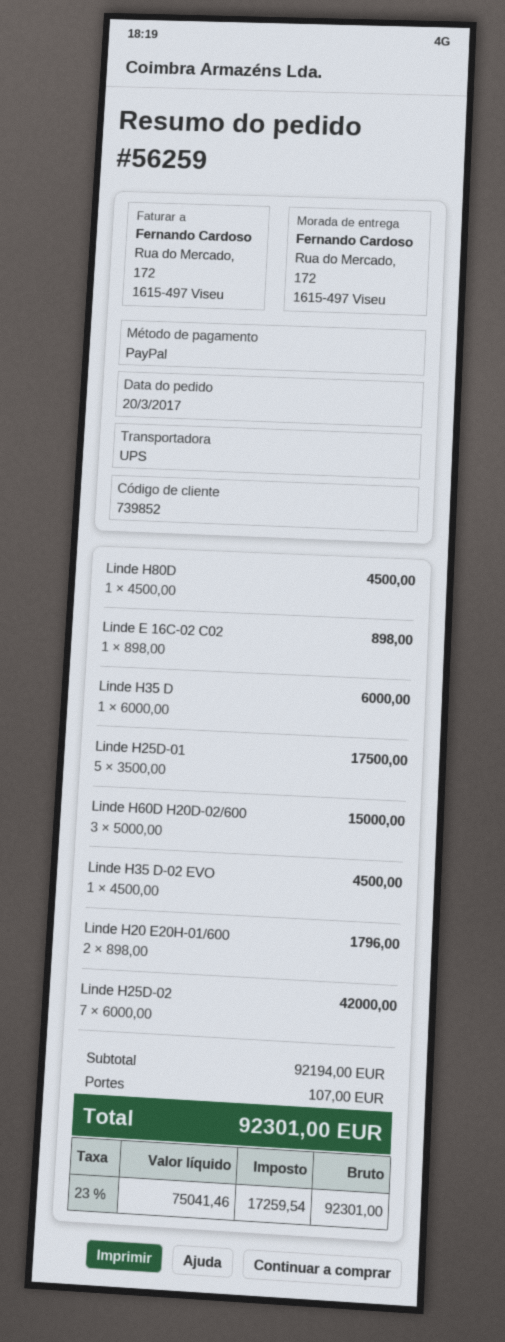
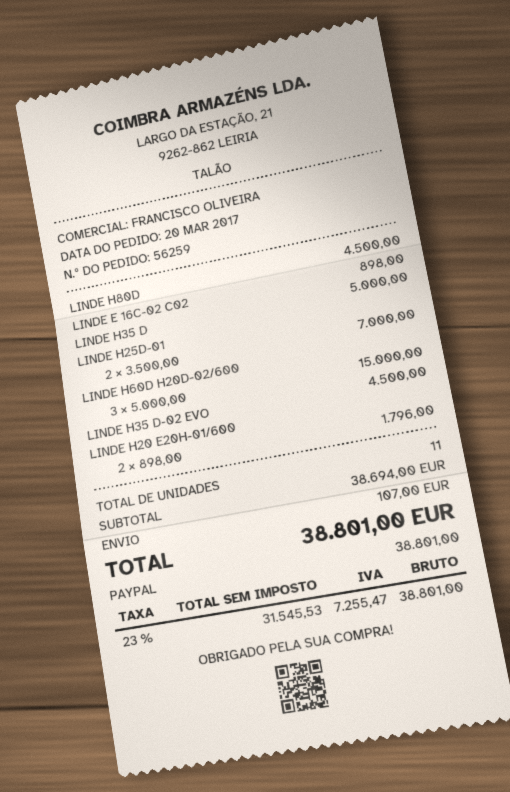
Linde H35 D: 1 x 6000.00 = 6000.00 -> 1 x 5000.00 = 5000.00
Linde H25D-01: 5 x 3500.00 = 17500.00 -> 2 x 3500.00 = 7000.00
Linde H25D-02: 7 x 6000.00 = 42000.00 -> none
subtotal: 92194.00 -> 38694.00
net: 75041.46 -> 31545.53
tax: 23% = 17259.54 -> 23% = 7255.47
total: 92301.00 -> 38801.00

